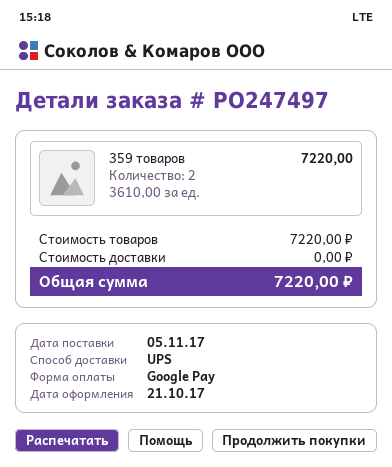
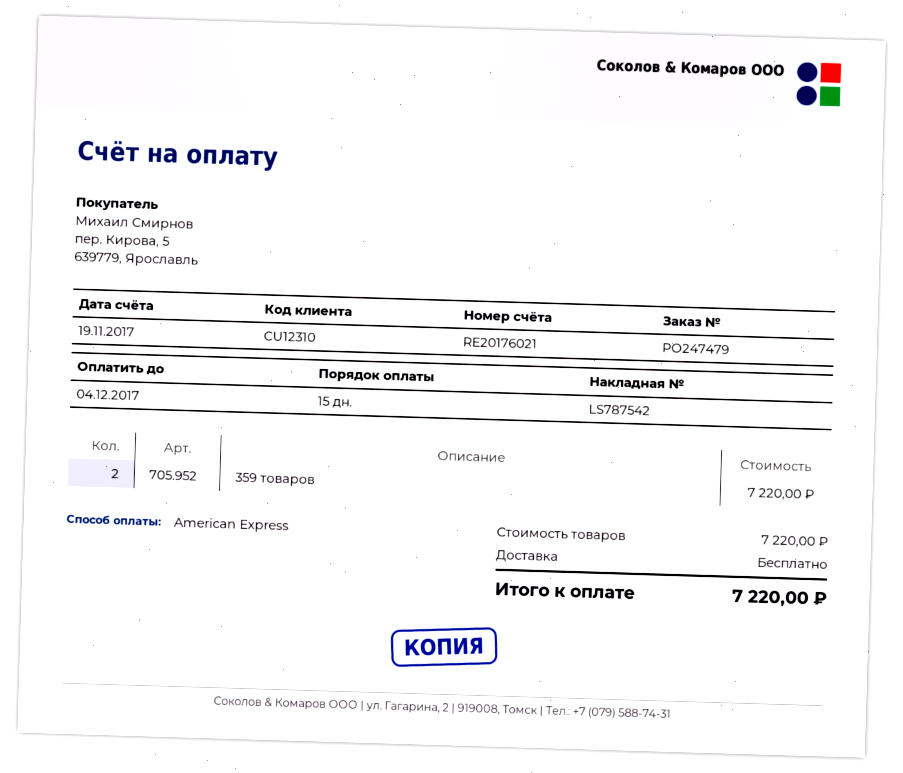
order number: PO247497 -> PO247479
payment method: Google Pay -> American Express

